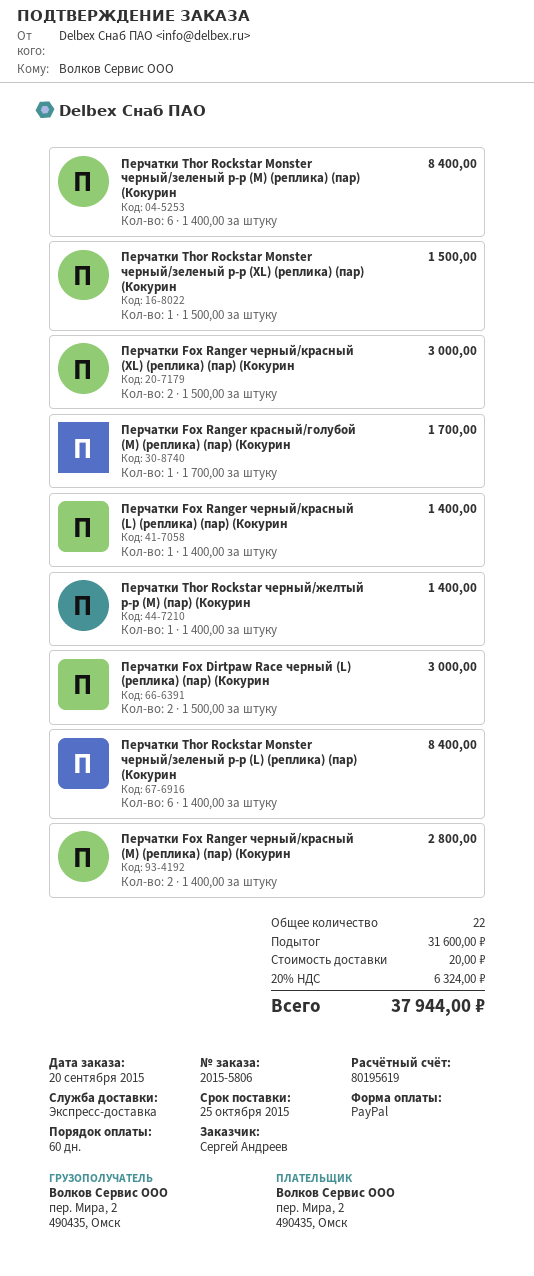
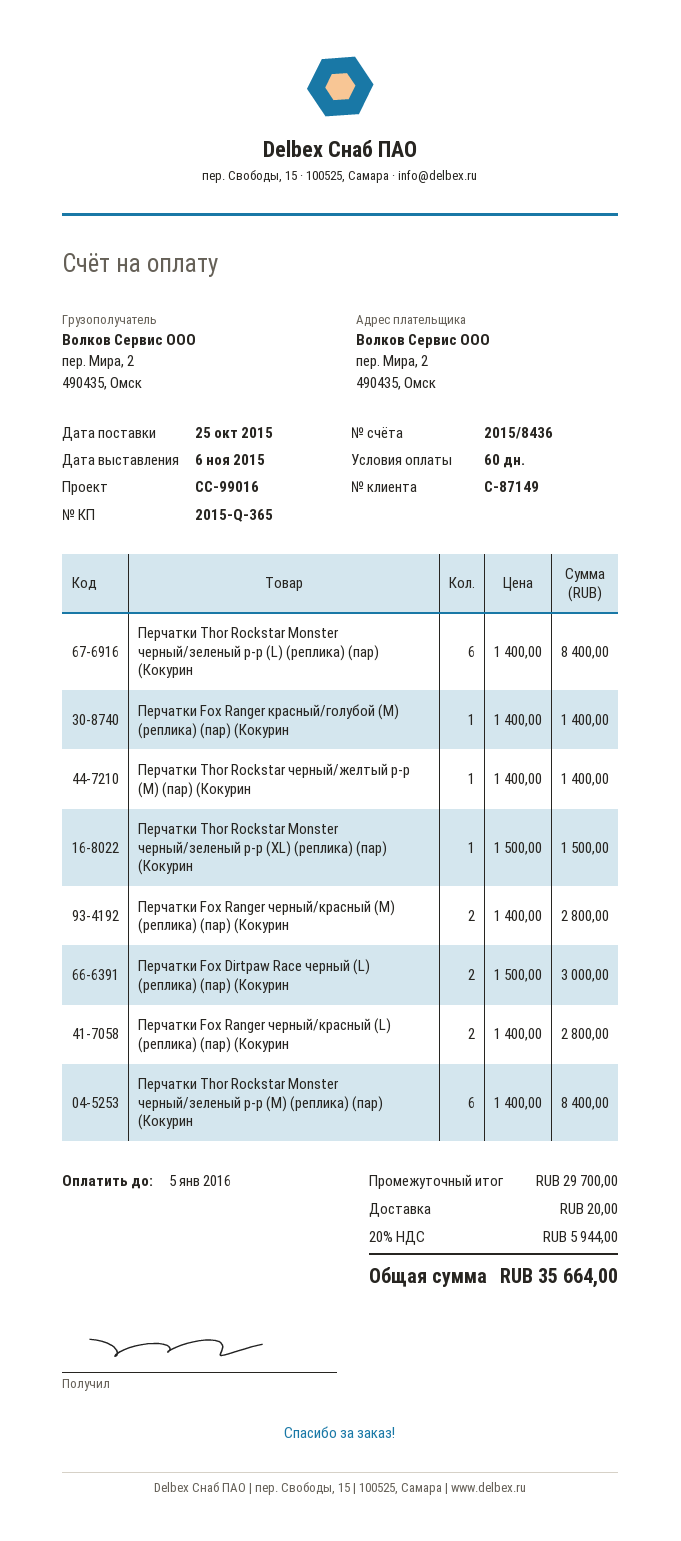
Перчатки Fox Ranger черный/красный (XL) (реплика) (пар) (Кокурин: 2 x 1500.00 = 3000.00 -> none
Перчатки Fox Ranger красный/голубой (M) (реплика) (пар) (Кокурин: 1 x 1700.00 = 1700.00 -> 1 x 1400.00 = 1400.00
Перчатки Fox Ranger черный/красный (L) (реплика) (пар) (Кокурин: 1 x 1400.00 = 1400.00 -> 2 x 1400.00 = 2800.00
subtotal: 31600.00 -> 29700.00
tax: 20% = 6324.00 -> 20% = 5944.00
total: 37944.00 -> 35664.00

